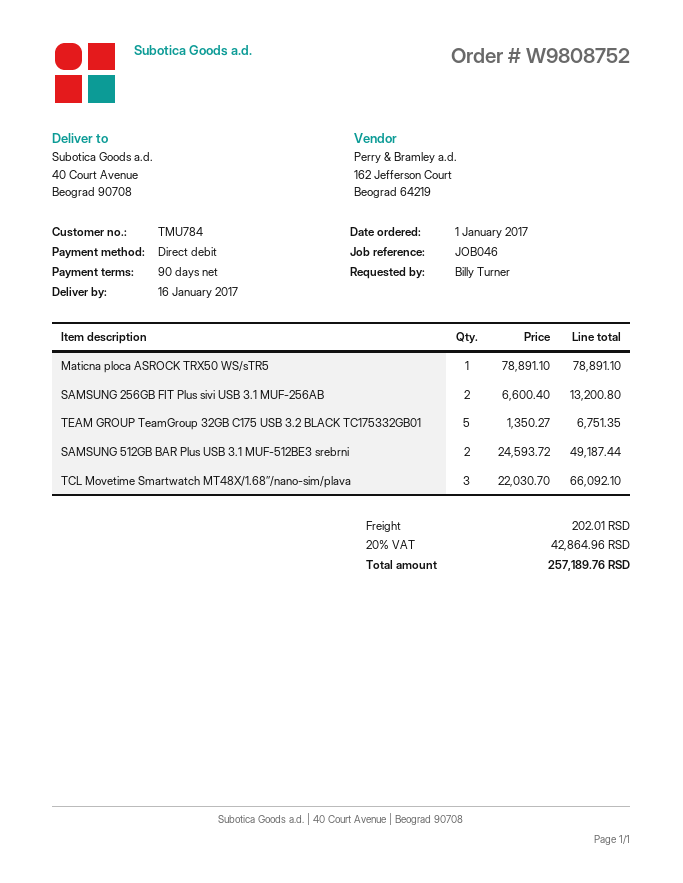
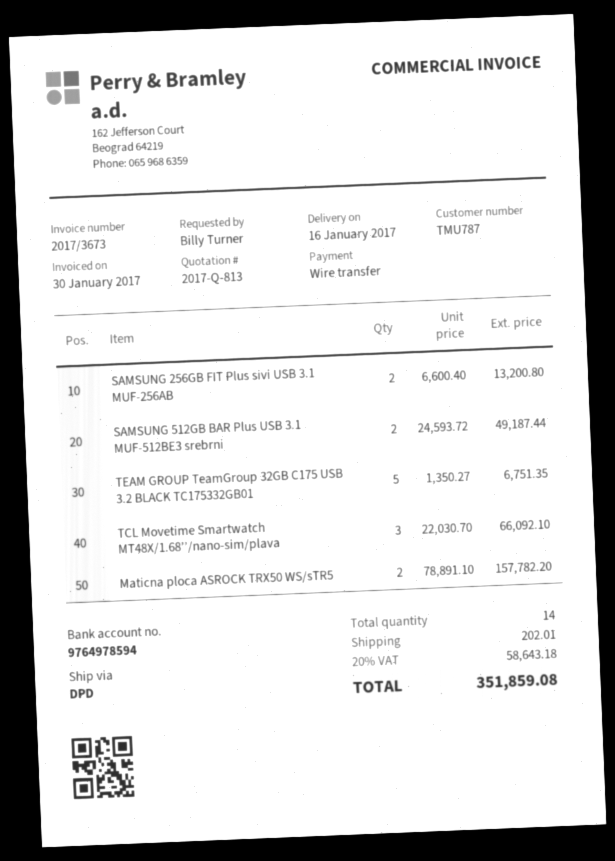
customer number: TMU784 -> TMU787
payment method: direct debit -> bank transfer
Maticna ploca ASROCK TRX50 WS/sTR5: 1 x 78891.10 = 78891.10 -> 2 x 78891.10 = 157782.20
tax: 20% = 42864.96 -> 20% = 58643.18
total: 257189.76 -> 351859.08

